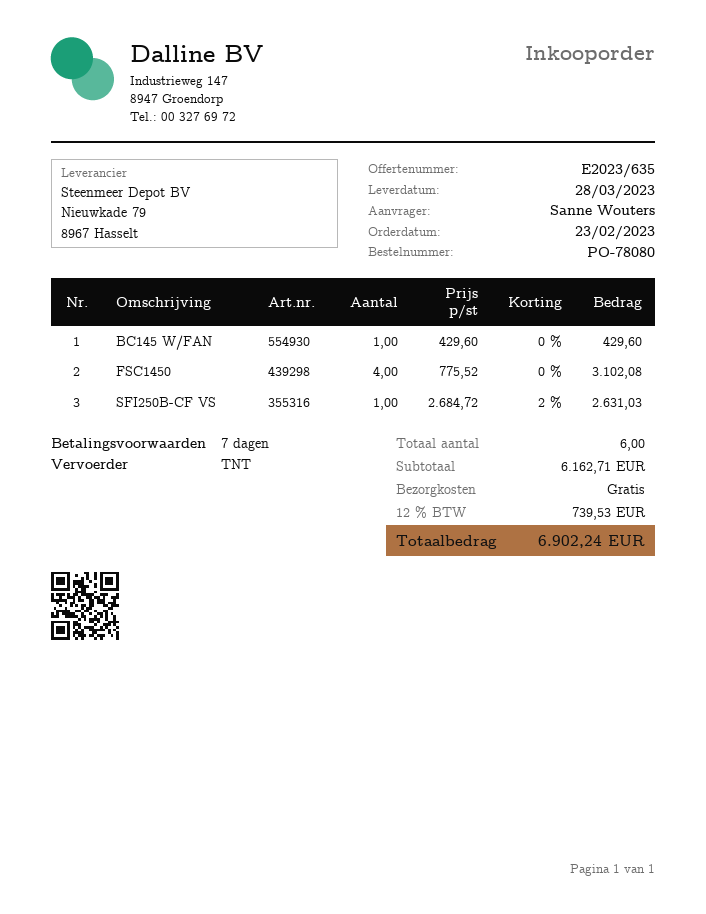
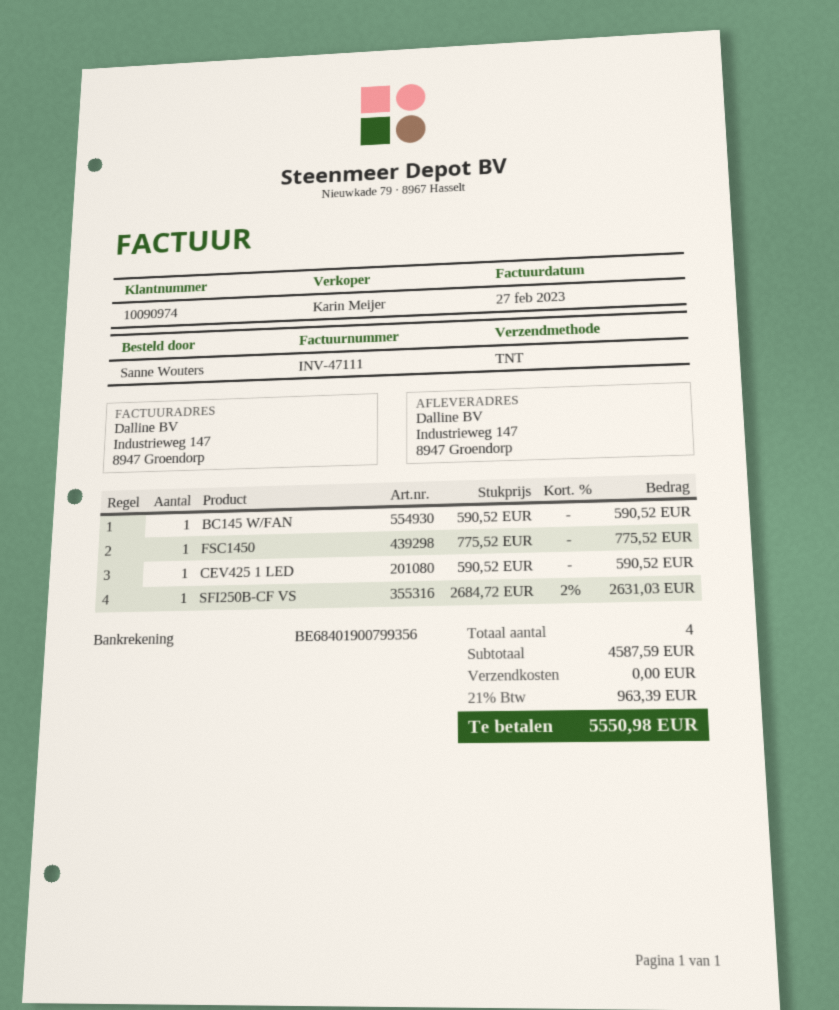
BC145 W/FAN: 1 x 429.60 = 429.60 -> 1 x 590.52 = 590.52
FSC1450: 4 x 775.52 = 3102.08 -> 1 x 775.52 = 775.52
CEV425 1 LED: none -> 1 x 590.52 = 590.52
total quantity: 6 -> 4
subtotal: 6162.71 -> 4587.59
tax: 12% = 739.53 -> 21% = 963.39
total: 6902.24 -> 5550.98

